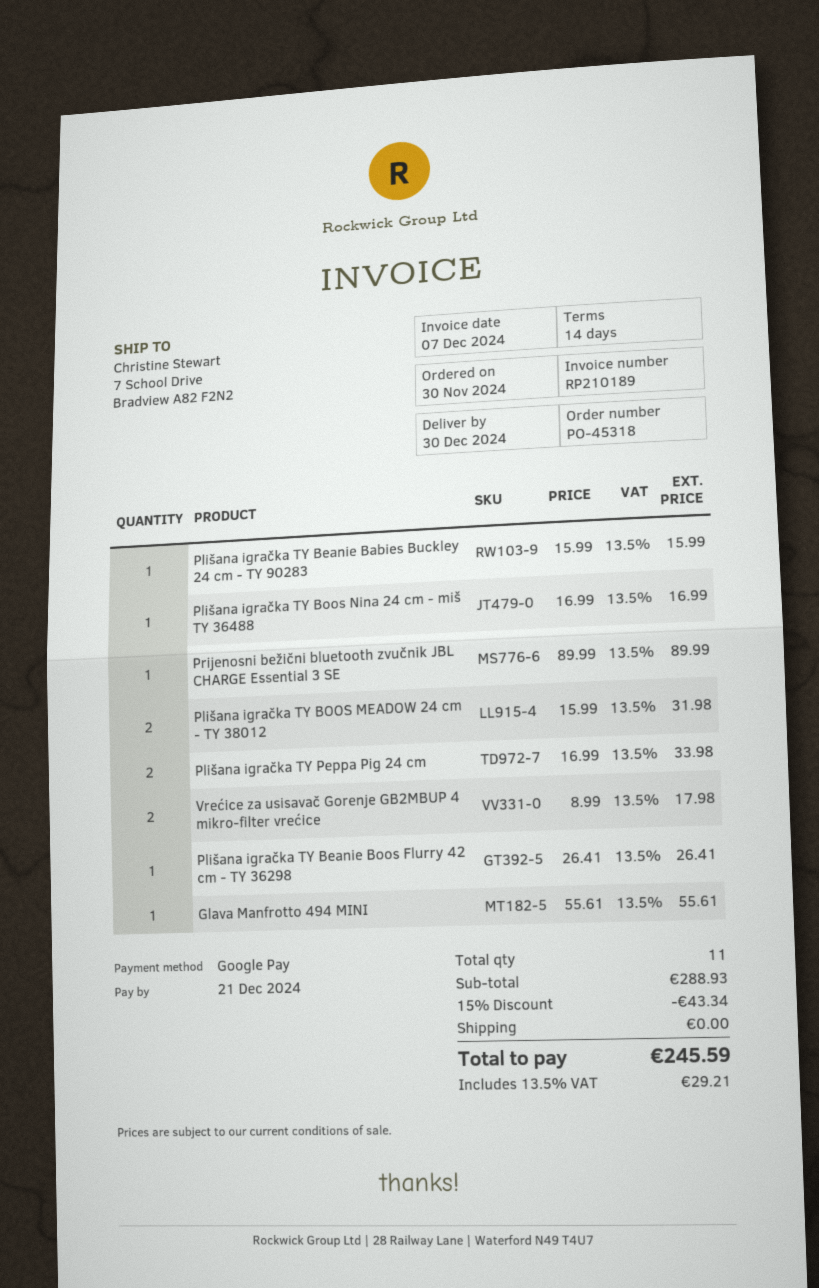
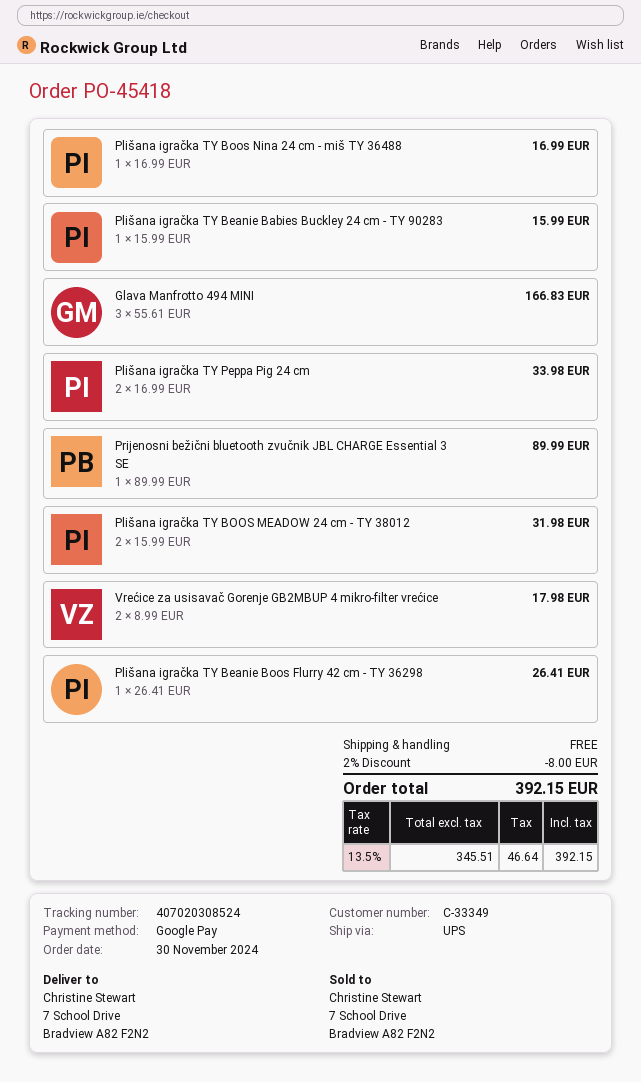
order number: PO-45318 -> PO-45418
Glava Manfrotto 494 MINI: 1 x 55.61 = 55.61 -> 3 x 55.61 = 166.83
discount: 15% = 43.34 -> 2% = 8.00
tax: 13.5% = 29.21 -> 13.5% = 46.64
total: 245.59 -> 392.15

